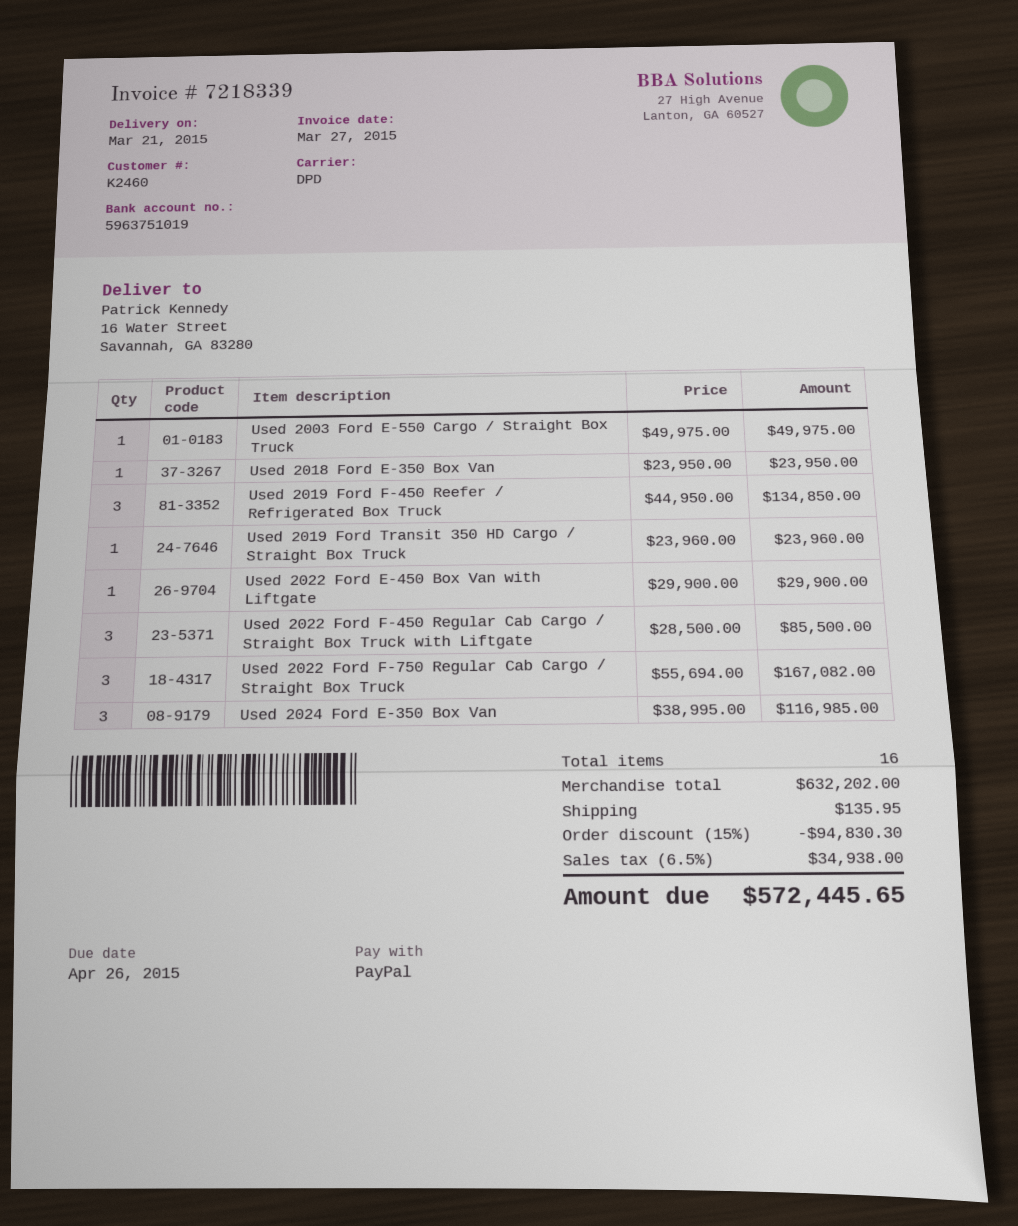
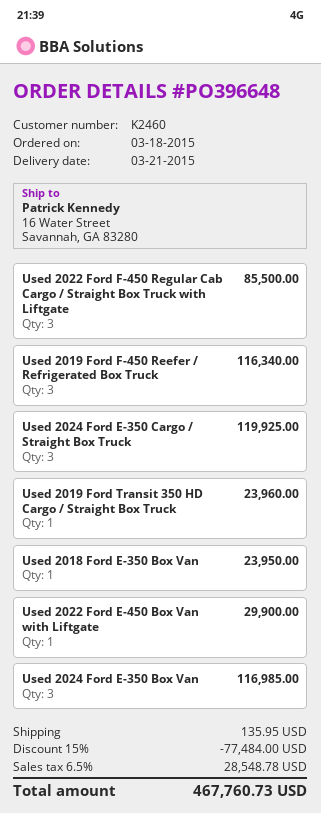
Used 2003 Ford E-550 Cargo / Straight Box Truck: 1 for 49975.00 -> none
Used 2019 Ford F-450 Reefer / Refrigerated Box Truck: 3 for 134850.00 -> 3 for 116340.00
Used 2022 Ford F-750 Regular Cab Cargo / Straight Box Truck: 3 for 167082.00 -> none
Used 2024 Ford E-350 Cargo / Straight Box Truck: none -> 3 for 119925.00
discount: 15% = 94830.30 -> 15% = 77484.00
tax: 6.5% = 34938.00 -> 6.5% = 28548.78
total: 572445.65 -> 467760.73

